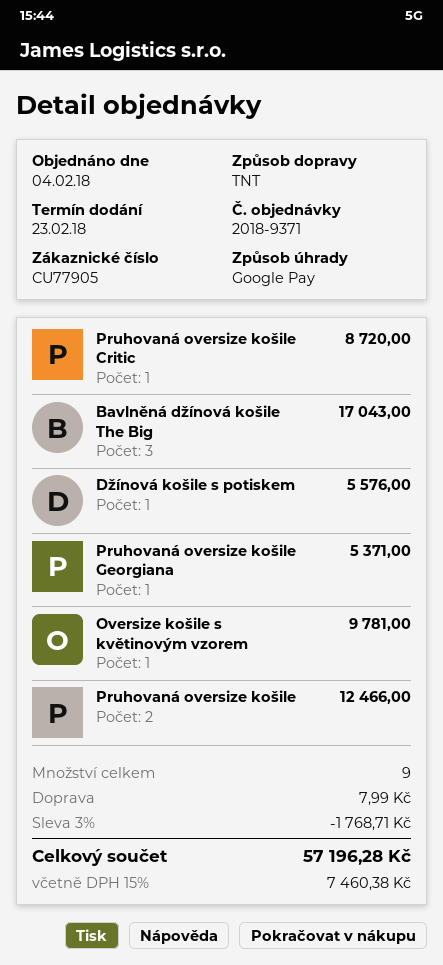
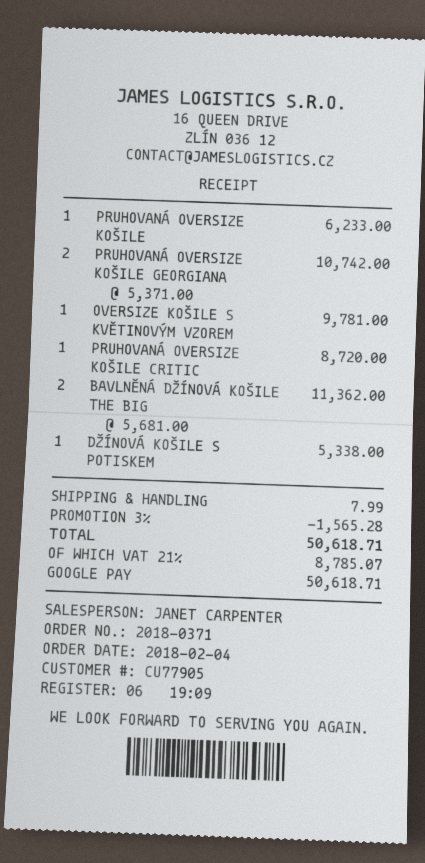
order number: 2018-9371 -> 2018-0371
Bavlněná džínová košile The Big: 3 for 17043.00 -> 2 for 11362.00
Džínová košile s potiskem: 1 for 5576.00 -> 1 for 5338.00
Pruhovaná oversize košile Georgiana: 1 for 5371.00 -> 2 for 10742.00
Pruhovaná oversize košile: 2 for 12466.00 -> 1 for 6233.00
discount: 3% = 1768.71 -> 3% = 1565.28
tax: 15% = 7460.38 -> 21% = 8785.07
total: 57196.28 -> 50618.71

